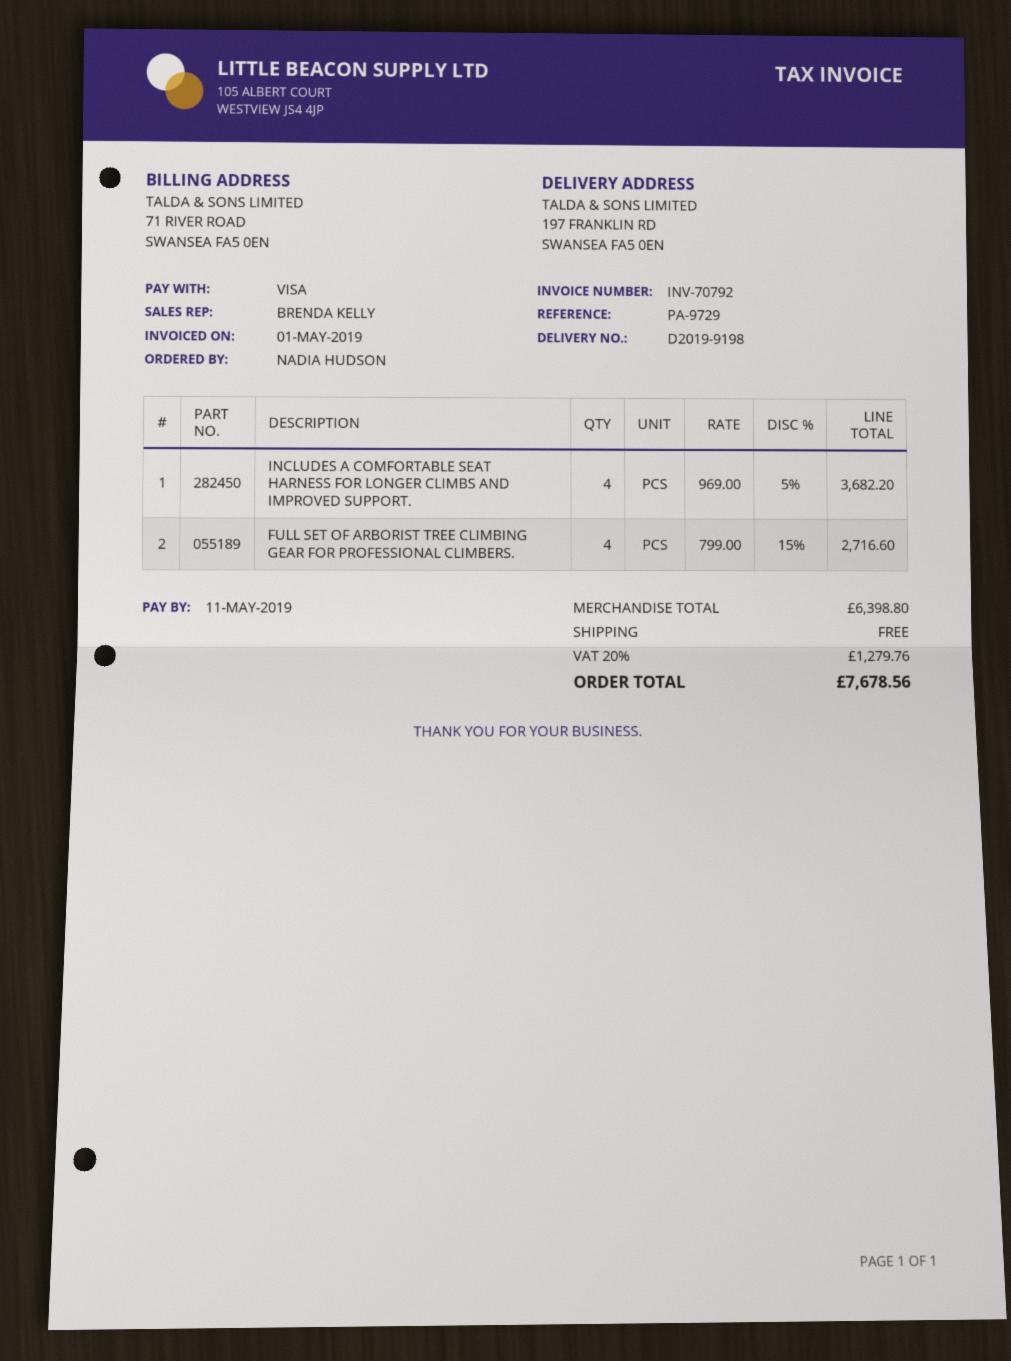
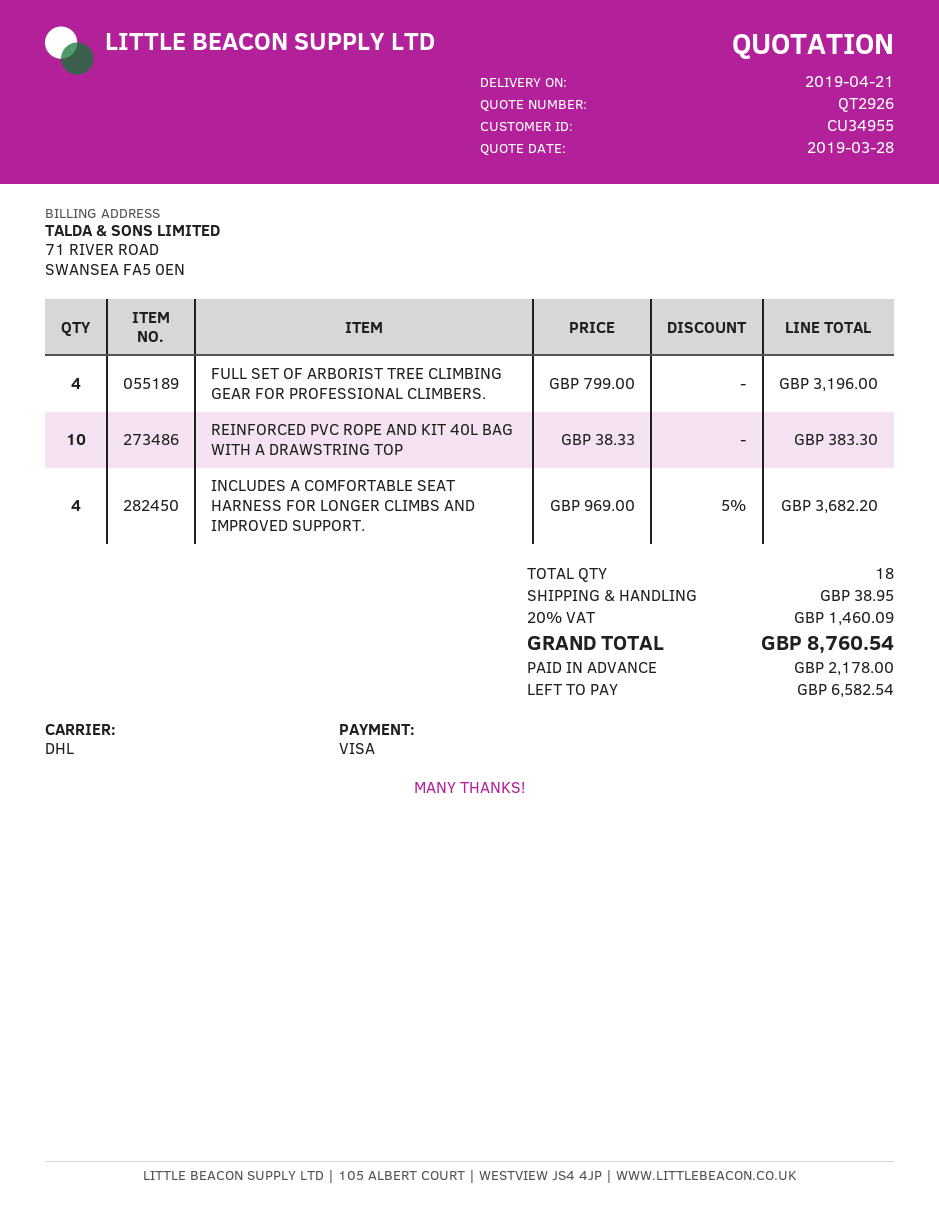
FULL SET OF ARBORIST TREE CLIMBING GEAR FOR PROFESSIONAL CLIMBERS.: 4 x 799.00 - 15% = 2716.60 -> 4 x 799.00 = 3196.00
REINFORCED PVC ROPE AND KIT 40L BAG WITH A DRAWSTRING TOP: none -> 10 x 38.33 = 383.30
shipping: 0.00 -> 38.95
tax: 20% = 1279.76 -> 20% = 1460.09
total: 7678.56 -> 8760.54

